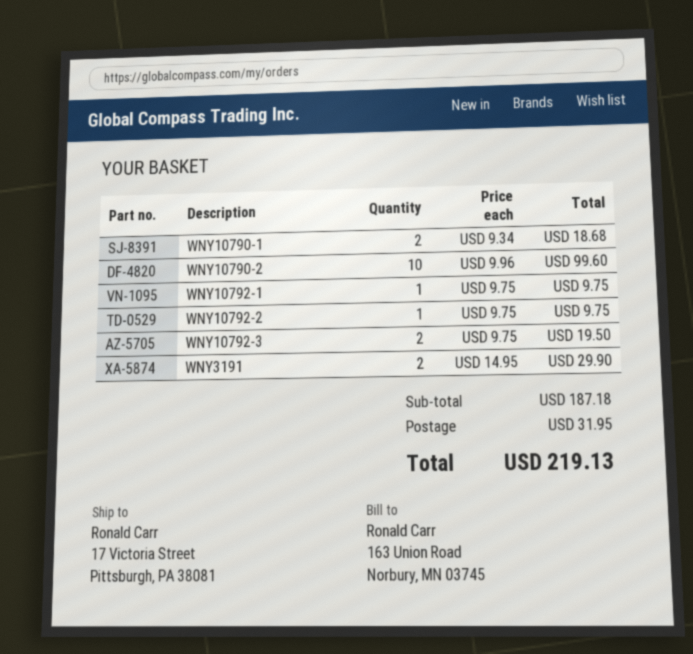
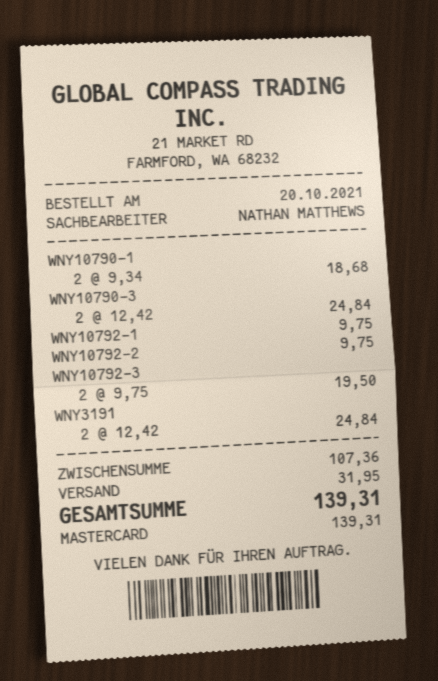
WNY10790-2: 10 x 9.96 = 99.60 -> none
WNY3191: 2 x 14.95 = 29.90 -> 2 x 12.42 = 24.84
WNY10790-3: none -> 2 x 12.42 = 24.84
subtotal: 187.18 -> 107.36
total: 219.13 -> 139.31

